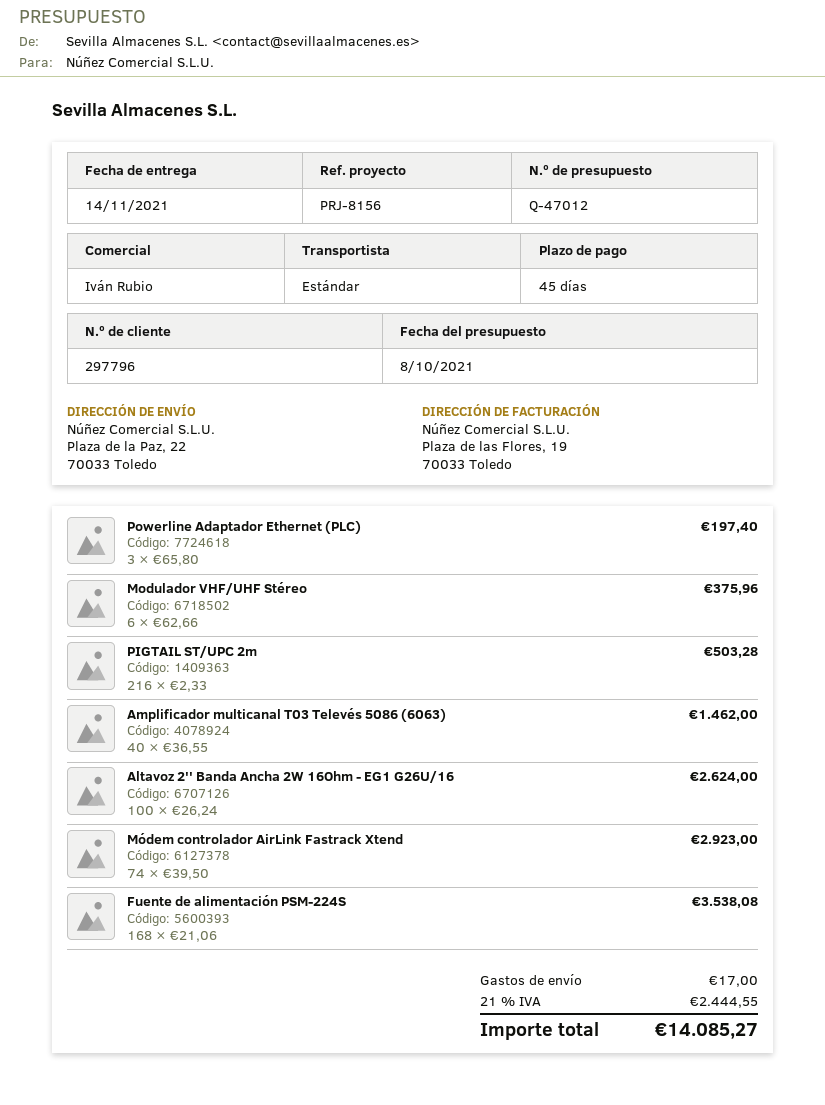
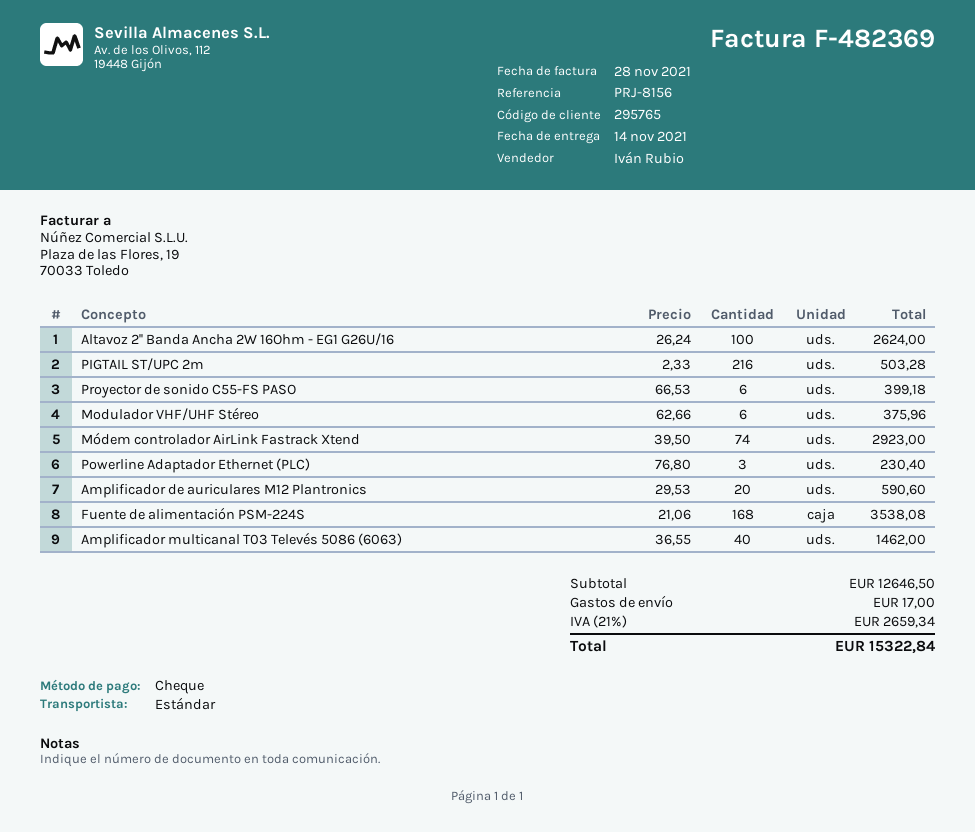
customer number: 297796 -> 295765
Powerline Adaptador Ethernet (PLC): 3 x 65.80 = 197.40 -> 3 x 76.80 = 230.40
Proyector de sonido C55-FS PASO: none -> 6 x 66.53 = 399.18
Amplificador de auriculares M12 Plantronics: none -> 20 x 29.53 = 590.60
tax: 21% = 2444.55 -> 21% = 2659.34
total: 14085.27 -> 15322.84

